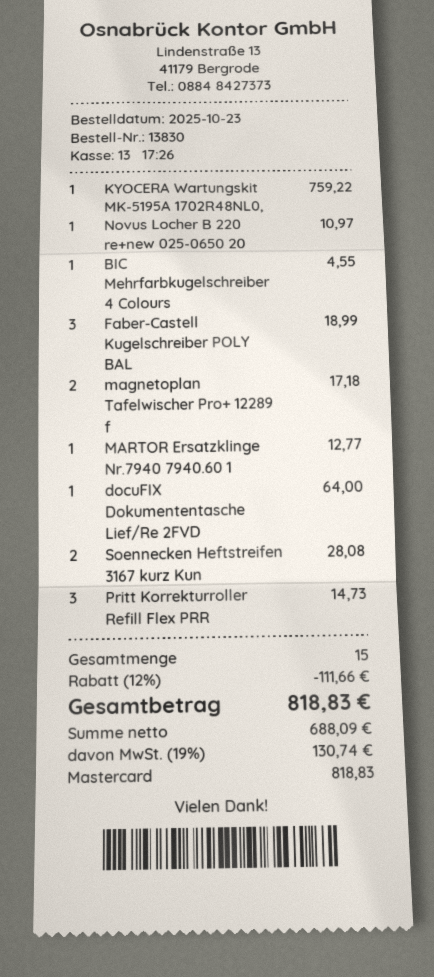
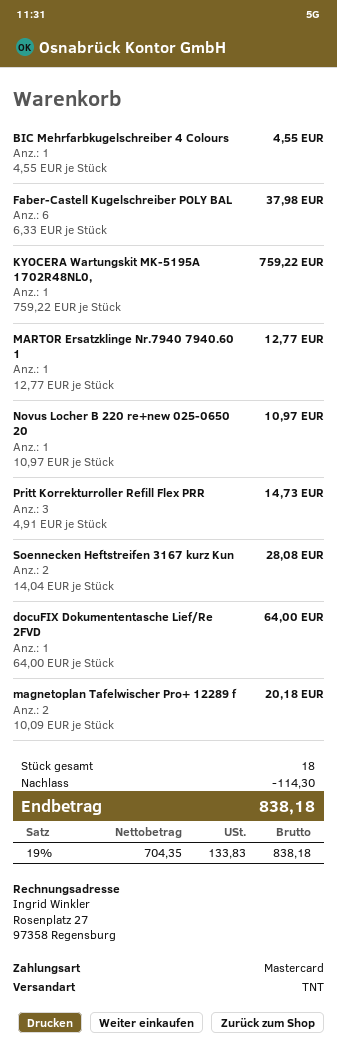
Faber-Castell Kugelschreiber POLY BAL: 3 for 18.99 -> 6 for 37.98
magnetoplan Tafelwischer Pro+ 12289 f: 2 for 17.18 -> 2 for 20.18
total quantity: 15 -> 18
discount: 111.66 -> 114.30
net: 688.09 -> 704.35
tax: 19% = 130.74 -> 19% = 133.83
total: 818.83 -> 838.18

